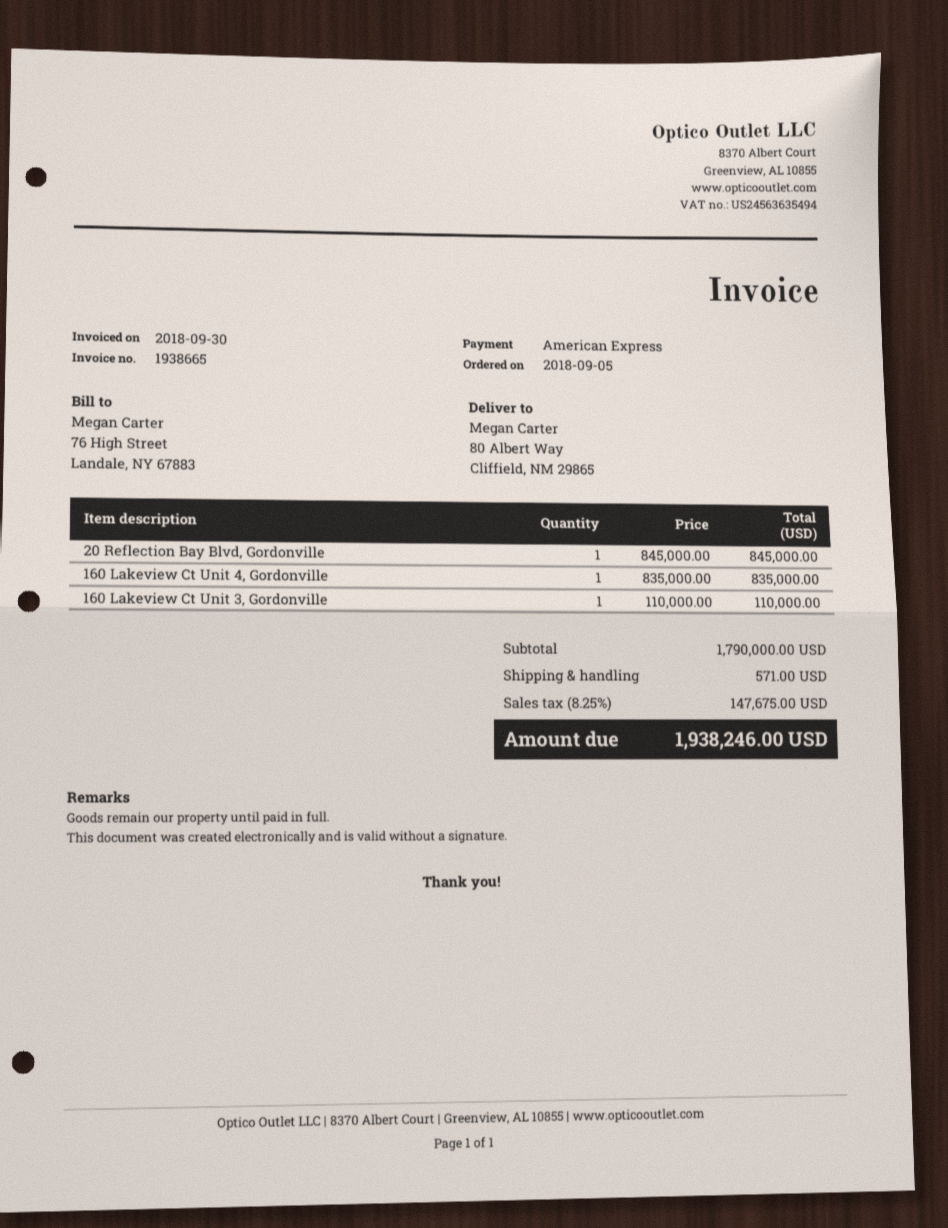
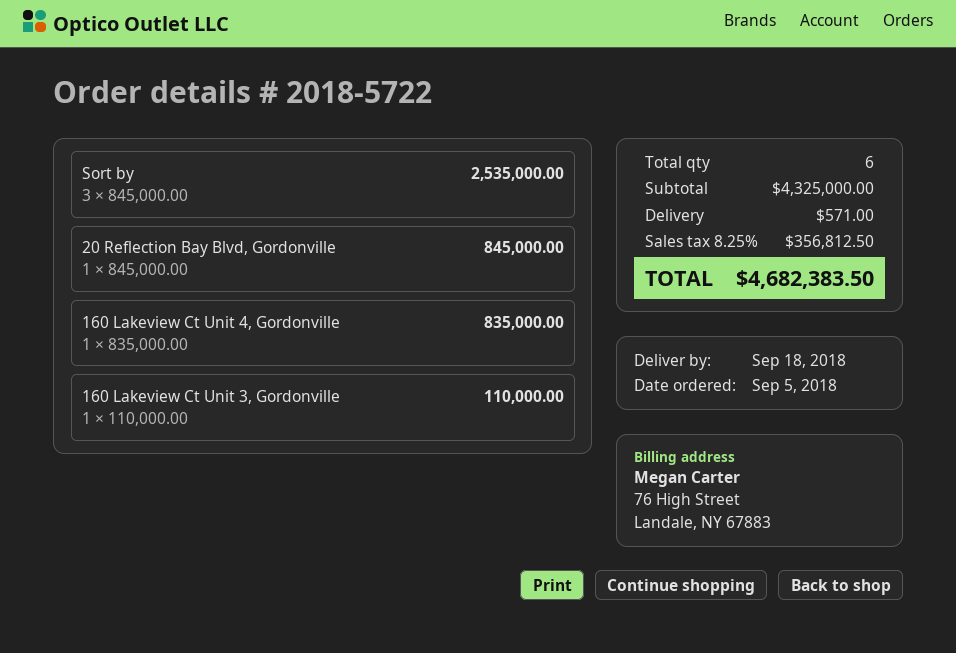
Sort by: none -> 3 x 845000.00 = 2535000.00
subtotal: 1790000.00 -> 4325000.00
tax: 8.25% = 147675.00 -> 8.25% = 356812.50
total: 1938246.00 -> 4682383.50

